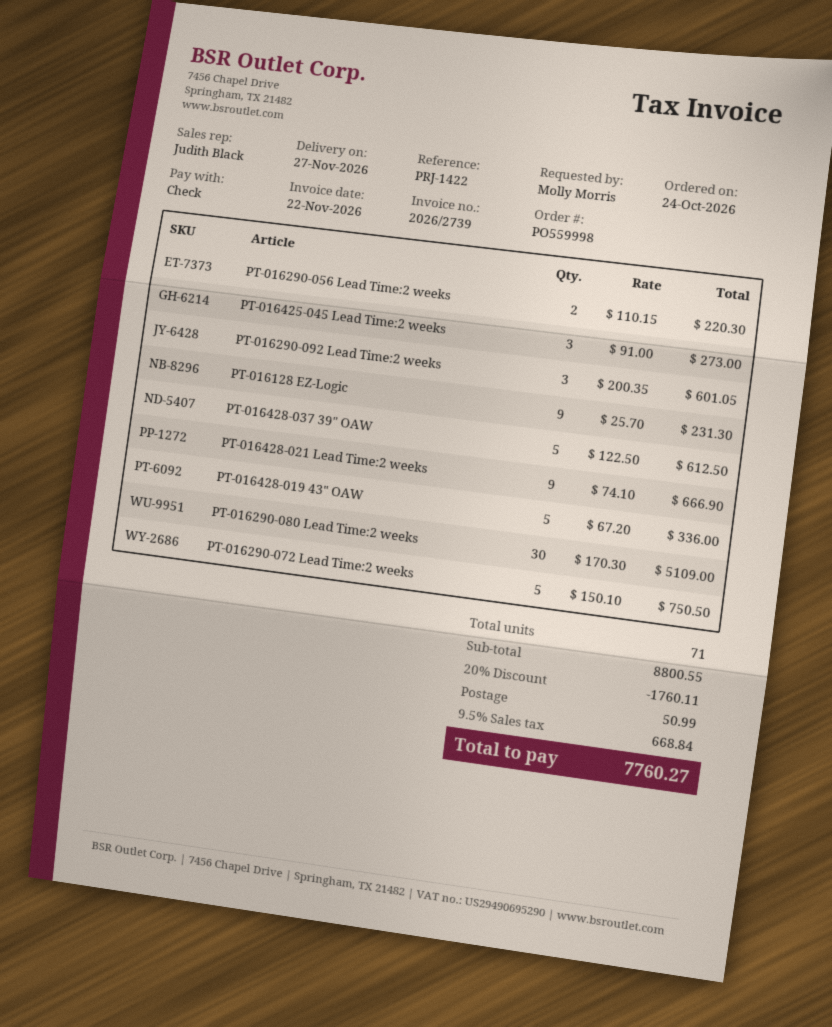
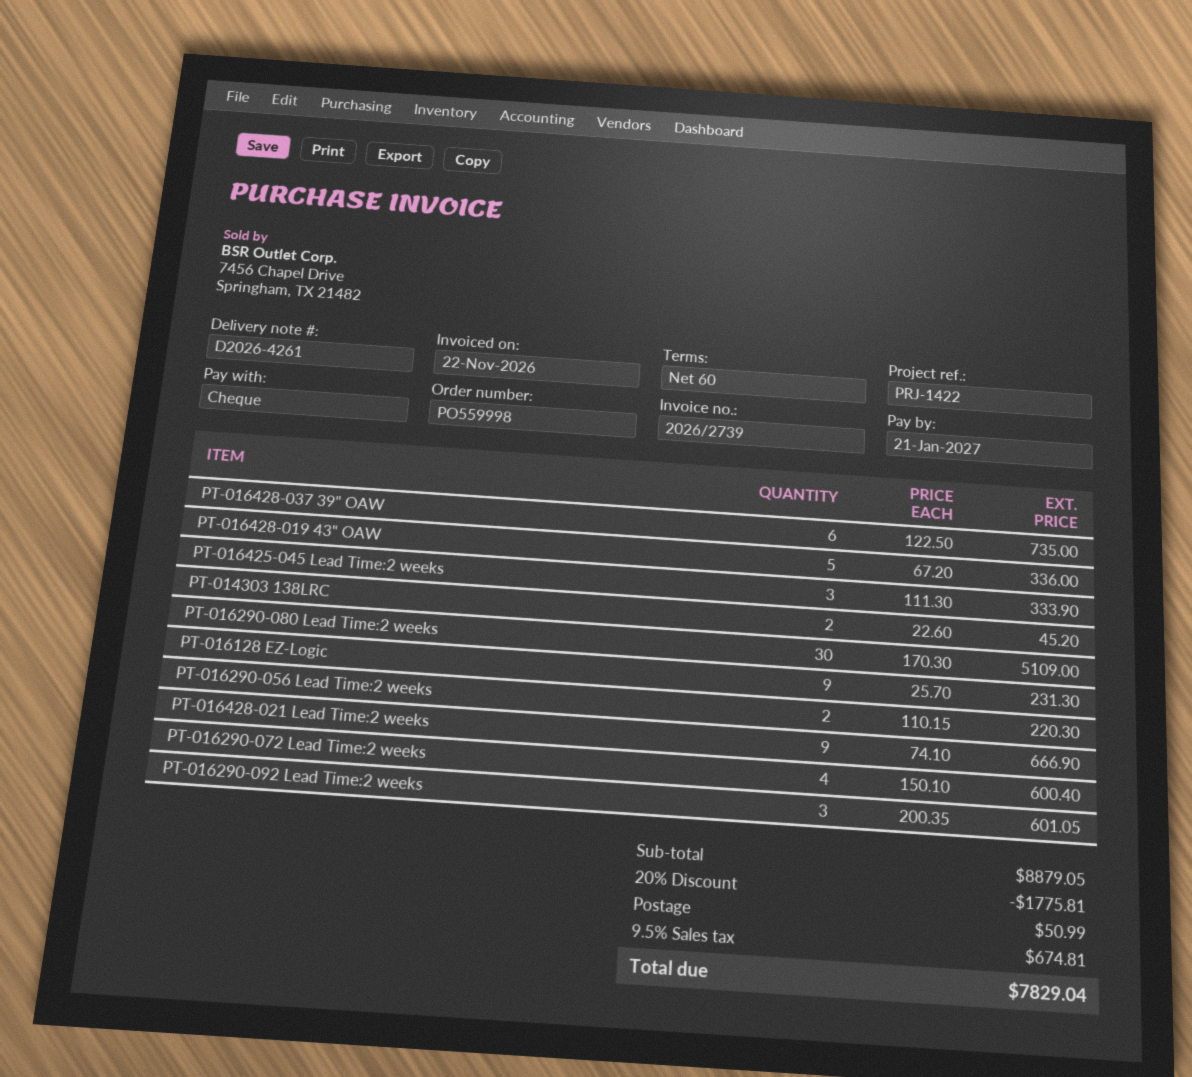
PT-016425-045 Lead Time:2 weeks: 3 x 91.00 = 273.00 -> 3 x 111.30 = 333.90
PT-016428-037 39" OAW: 5 x 122.50 = 612.50 -> 6 x 122.50 = 735.00
PT-016290-072 Lead Time:2 weeks: 5 x 150.10 = 750.50 -> 4 x 150.10 = 600.40
PT-014303 138LRC: none -> 2 x 22.60 = 45.20
subtotal: 8800.55 -> 8879.05
discount: 20% = 1760.11 -> 20% = 1775.81
tax: 9.5% = 668.84 -> 9.5% = 674.81
total: 7760.27 -> 7829.04

